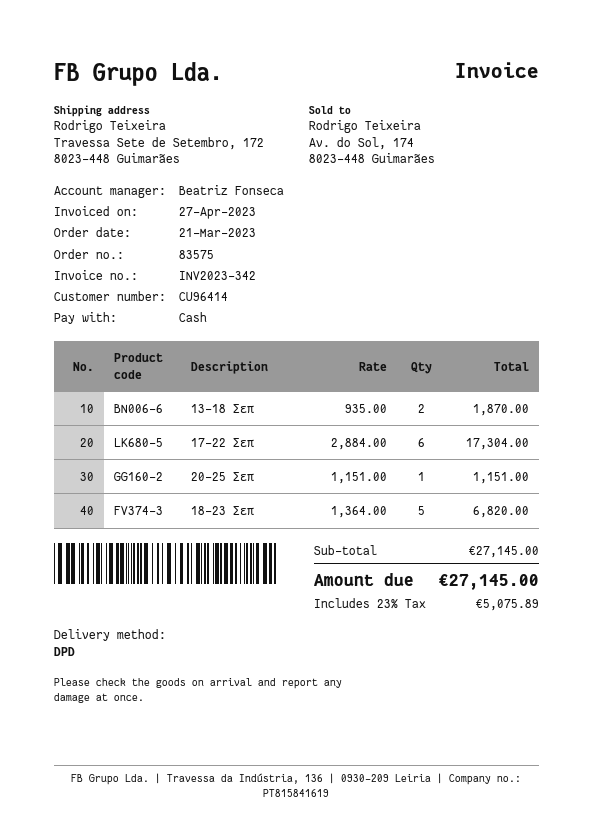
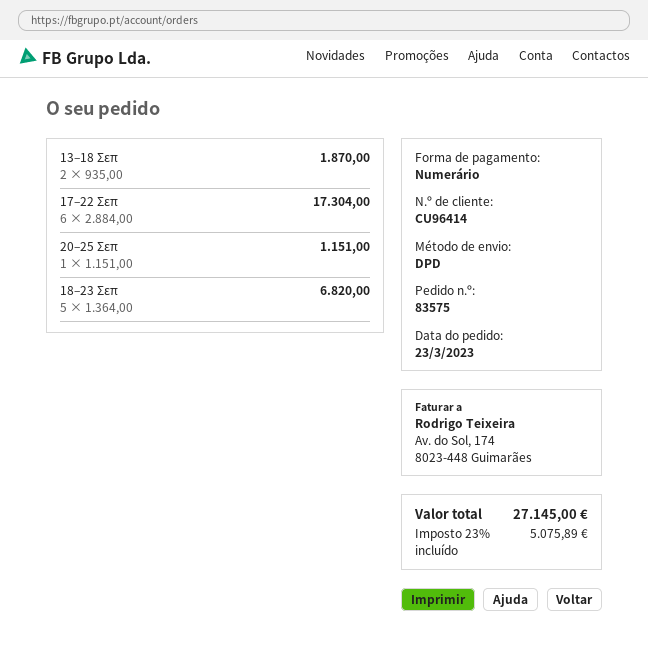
order date: 2023-03-21 -> 2023-03-23

